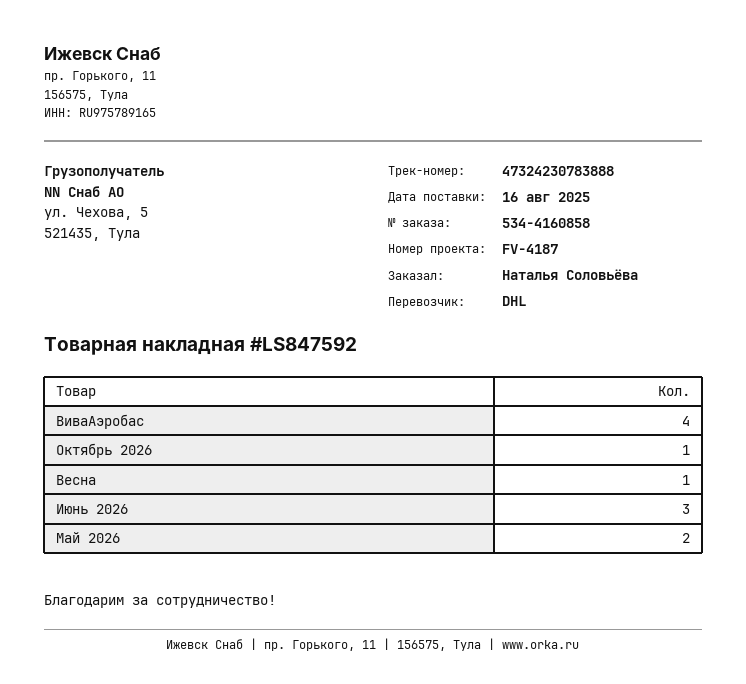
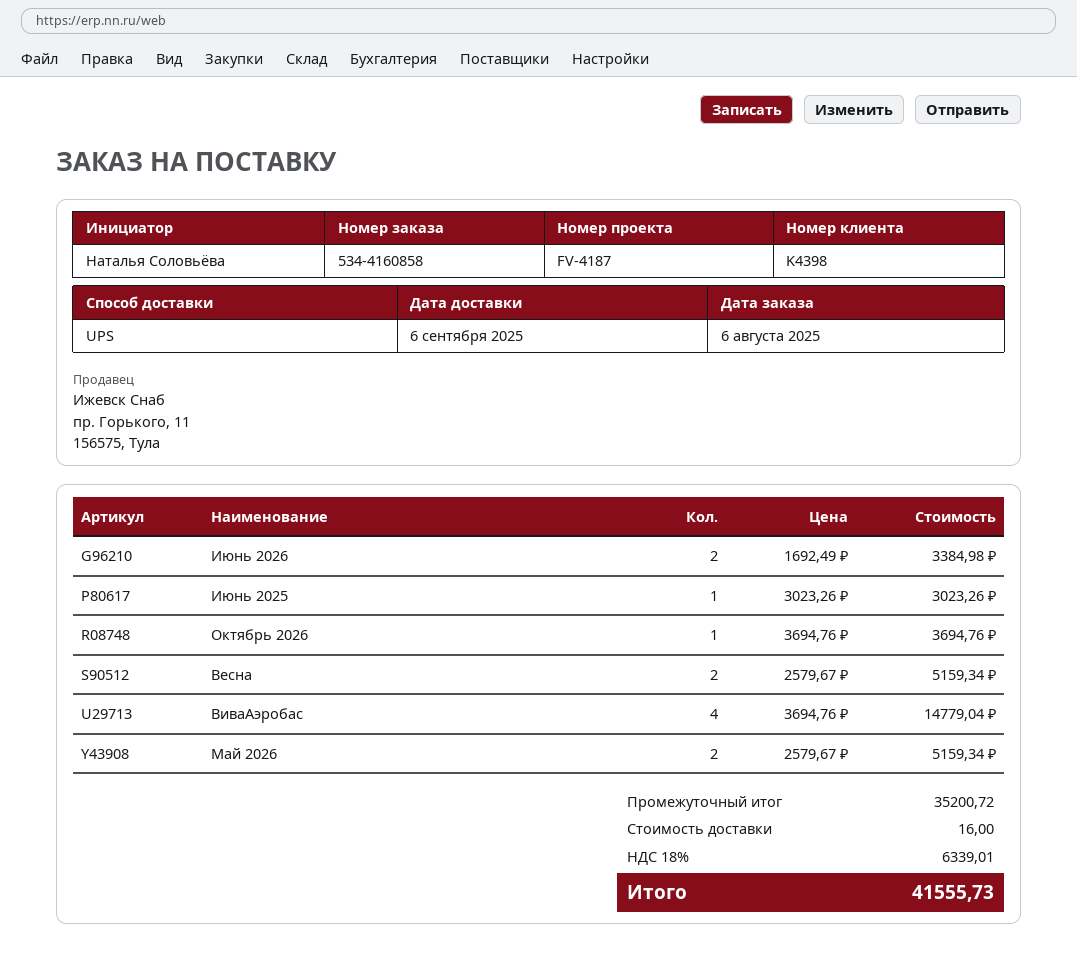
delivery date: 2025-08-16 -> 2025-09-06
shipping method: DHL -> UPS
Весна: 1 -> 2
Июнь 2026: 3 -> 2
Июнь 2025: none -> 1

